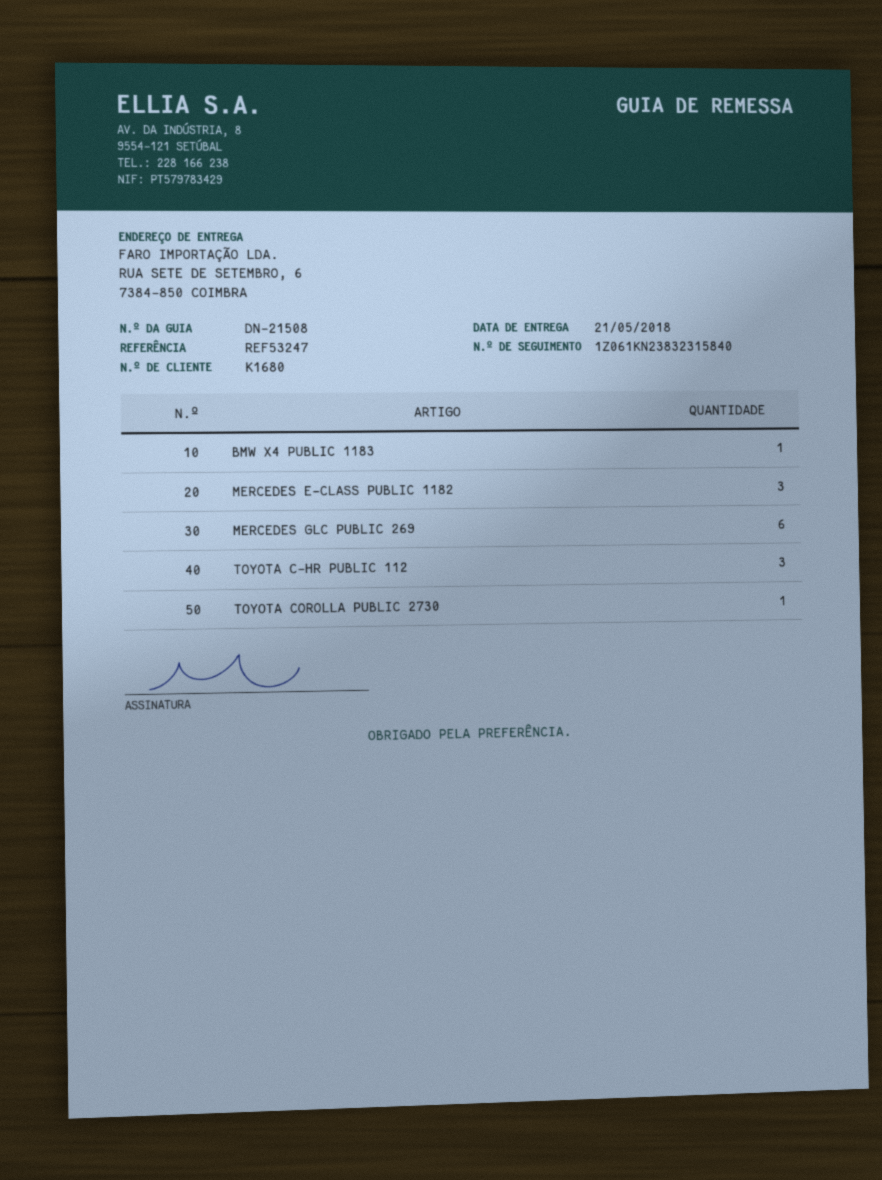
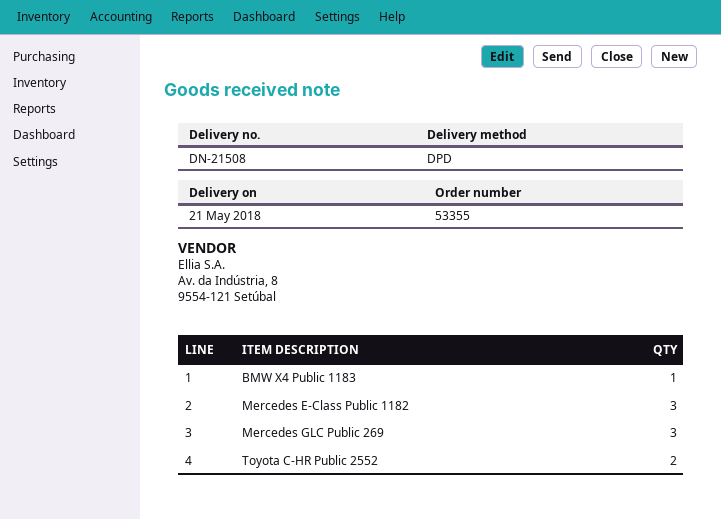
MERCEDES GLC PUBLIC 269: 6 -> 3
TOYOTA C-HR PUBLIC 112: 3 -> none
TOYOTA COROLLA PUBLIC 2730: 1 -> none
Toyota C-HR Public 2552: none -> 2

